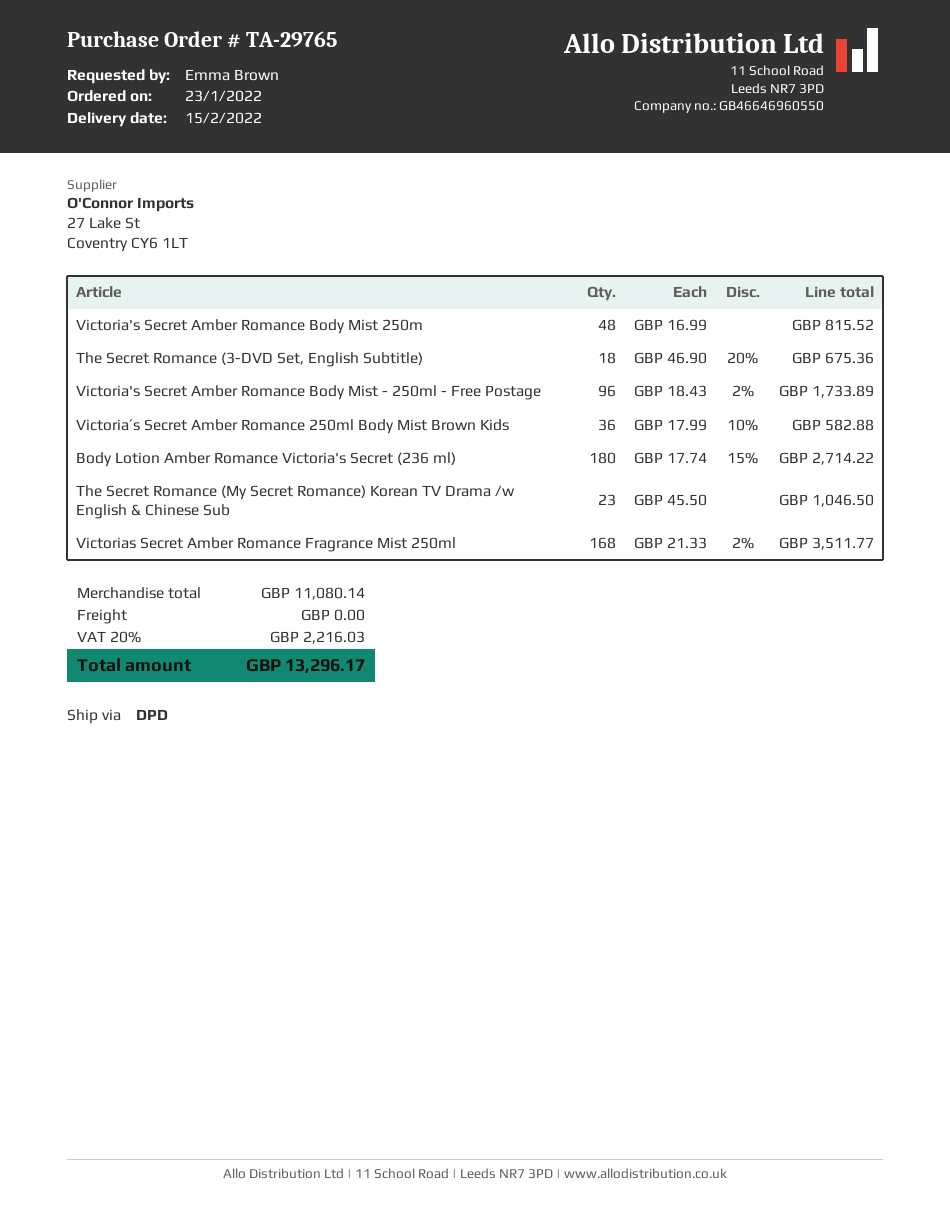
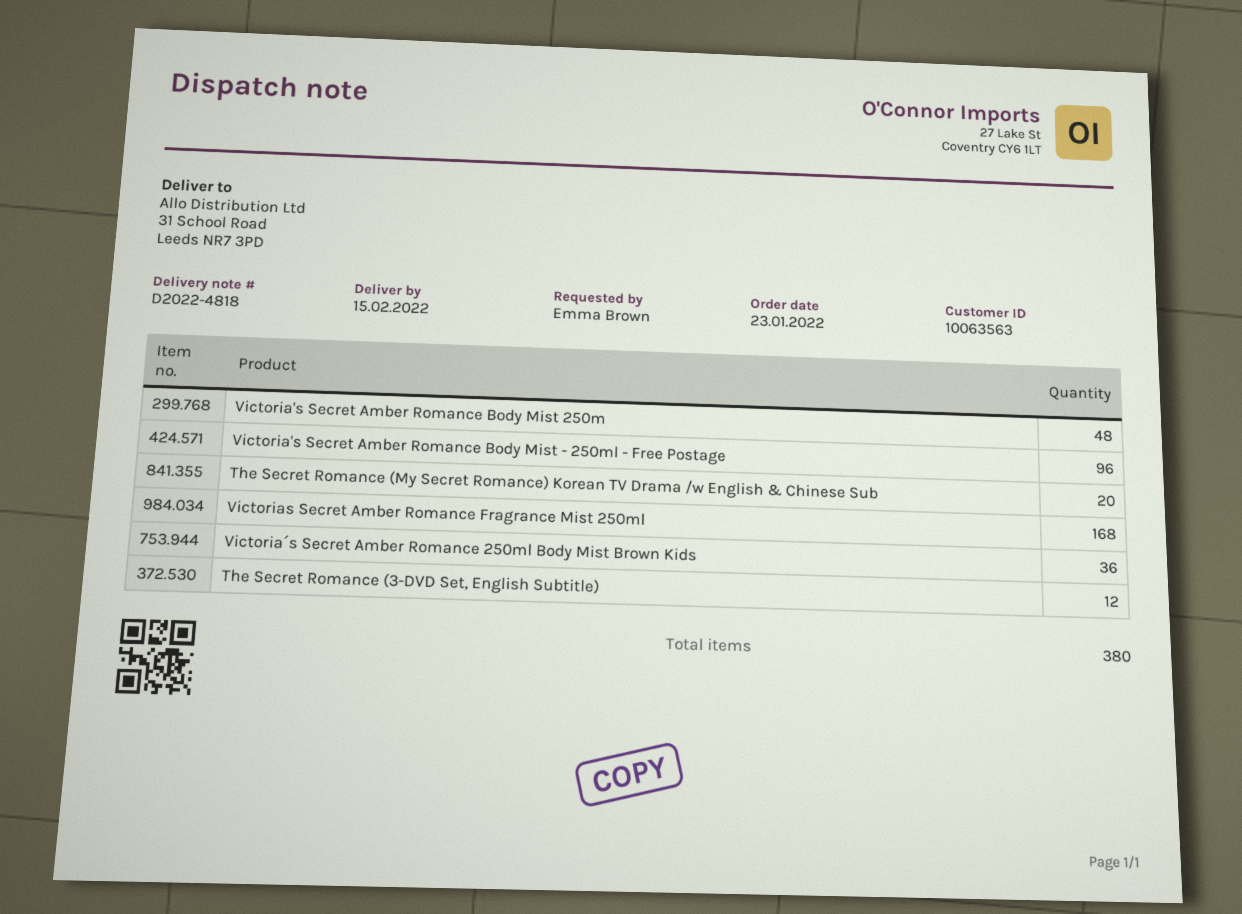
The Secret Romance (3-DVD Set, English Subtitle): 18 -> 12
Body Lotion Amber Romance Victoria's Secret (236 ml): 180 -> none
The Secret Romance (My Secret Romance) Korean TV Drama /w English & Chinese Sub: 23 -> 20

